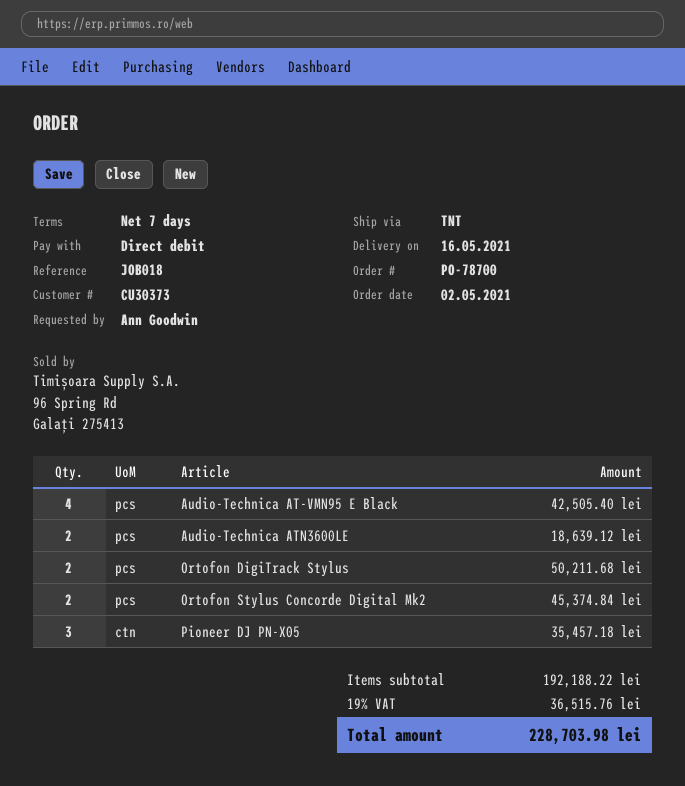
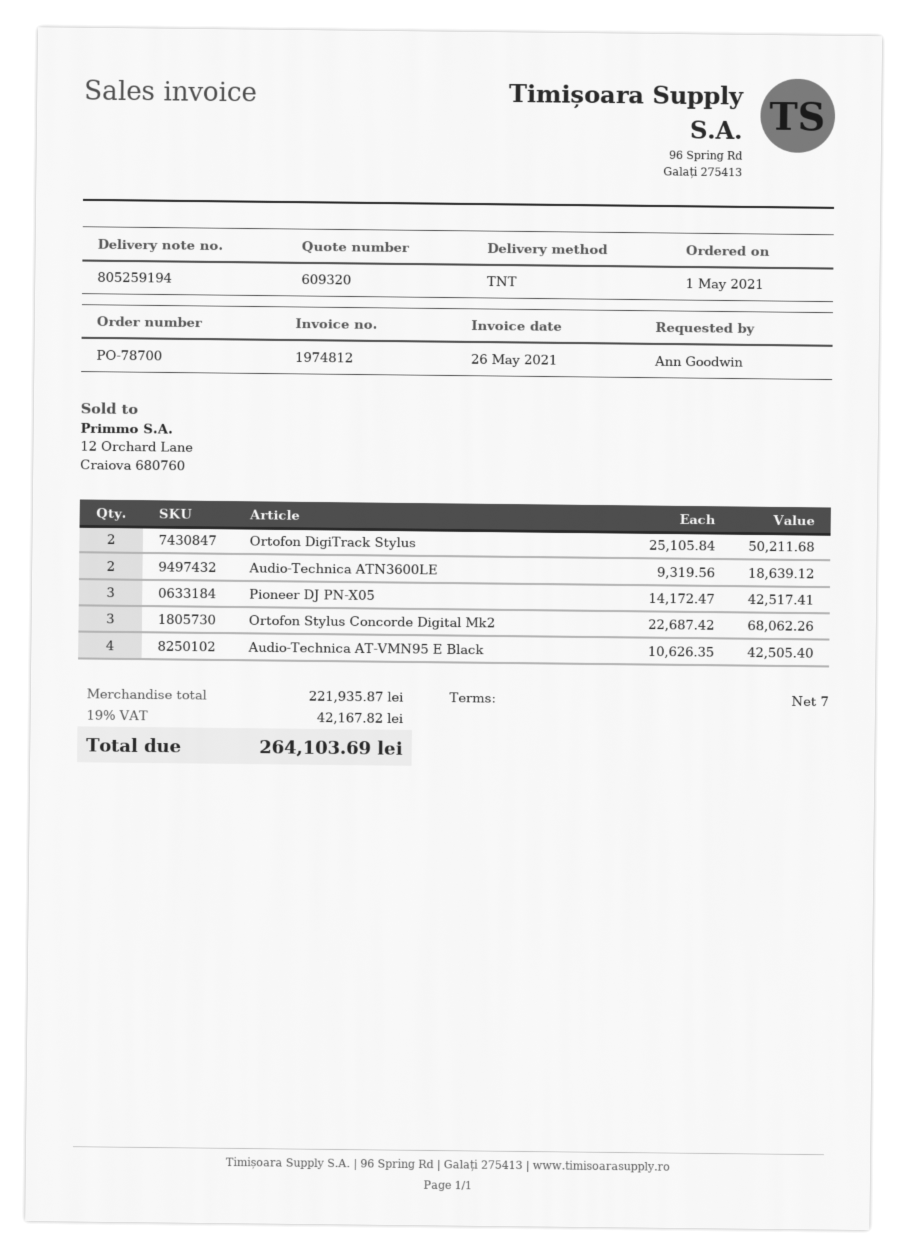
order date: 2021-05-02 -> 2021-05-01
Ortofon Stylus Concorde Digital Mk2: 2 for 45374.84 -> 3 for 68062.26
Pioneer DJ PN-X05: 3 for 35457.18 -> 3 for 42517.41
subtotal: 192188.22 -> 221935.87
tax: 19% = 36515.76 -> 19% = 42167.82
total: 228703.98 -> 264103.69

